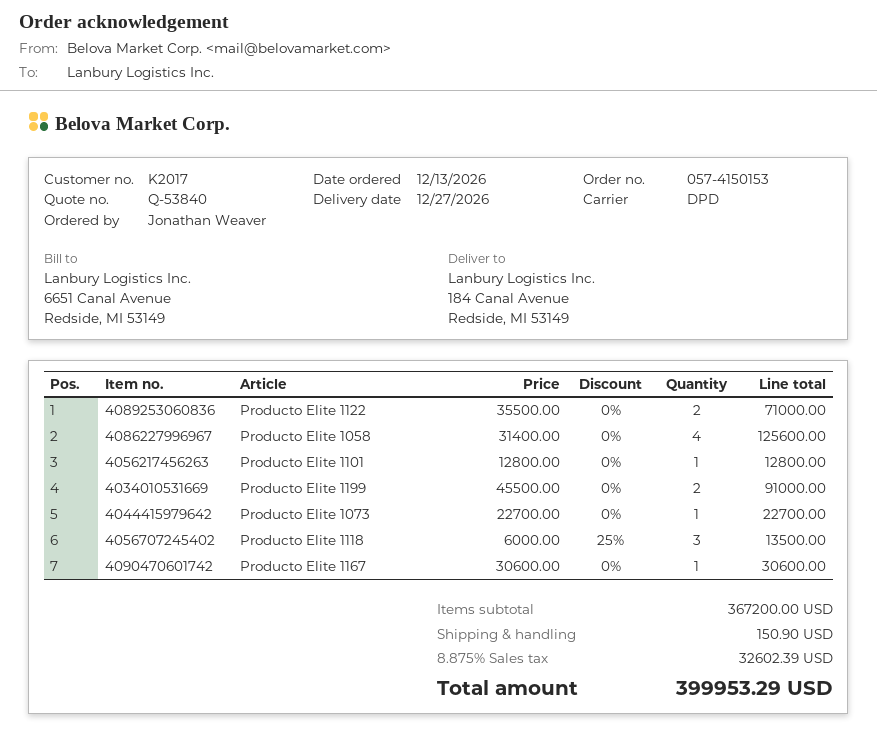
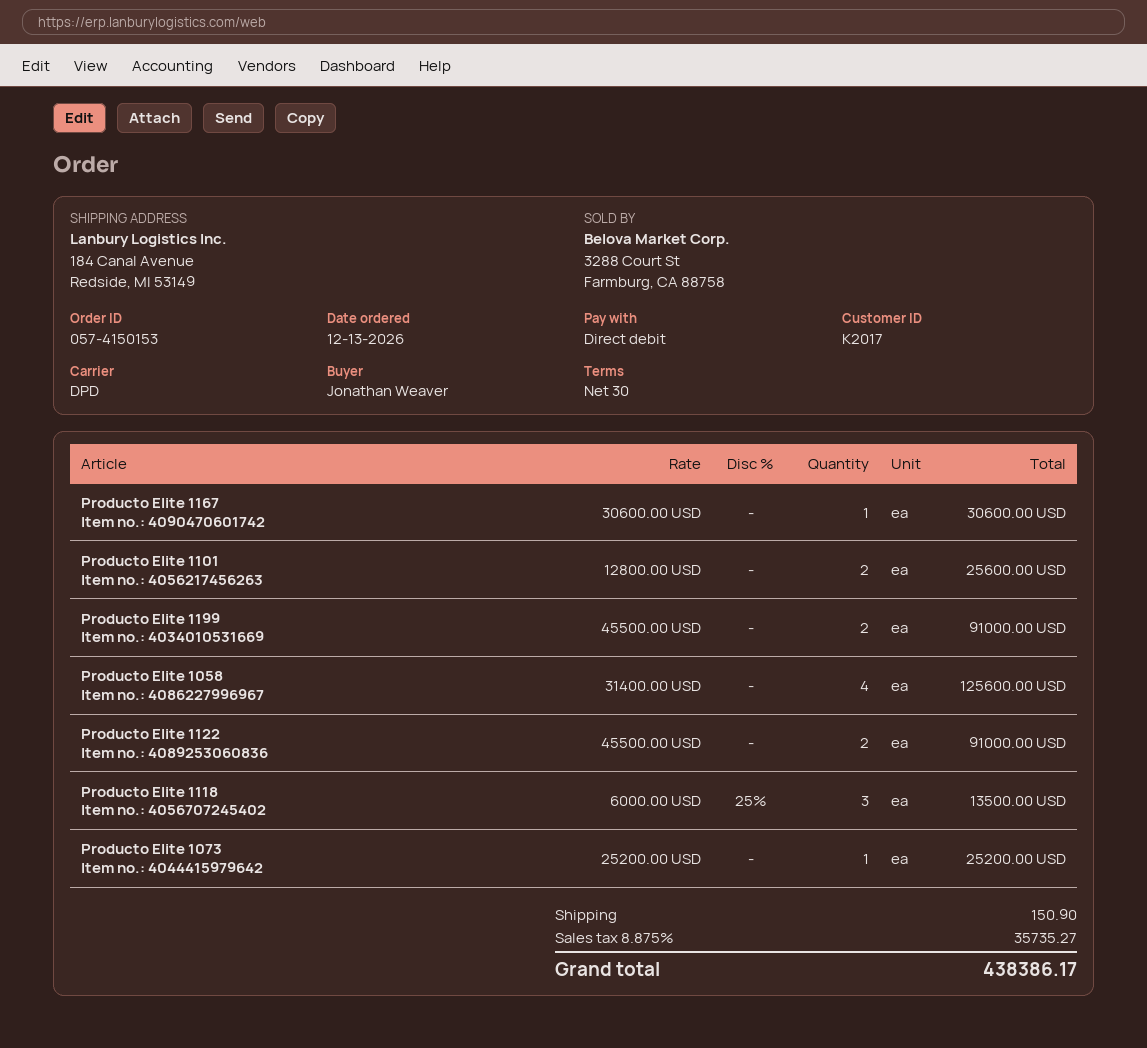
Producto Elite 1122: 2 x 35500.00 = 71000.00 -> 2 x 45500.00 = 91000.00
Producto Elite 1101: 1 x 12800.00 = 12800.00 -> 2 x 12800.00 = 25600.00
Producto Elite 1073: 1 x 22700.00 = 22700.00 -> 1 x 25200.00 = 25200.00
tax: 8.875% = 32602.39 -> 8.875% = 35735.27
total: 399953.29 -> 438386.17

